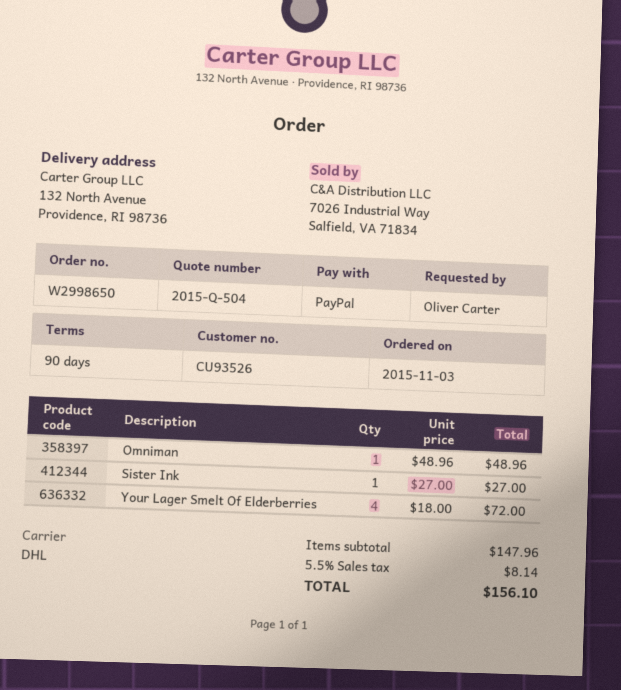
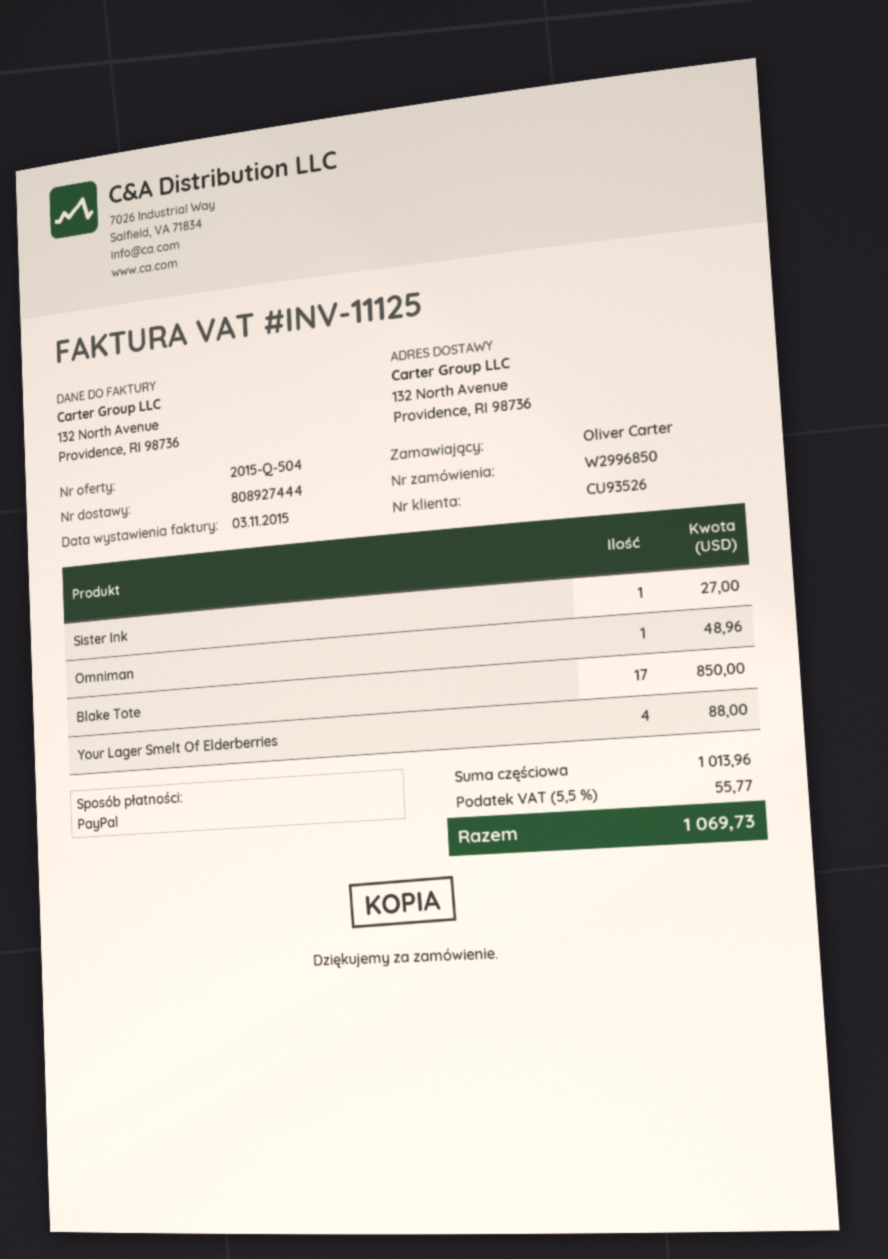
order number: W2998650 -> W2996850
Your Lager Smelt Of Elderberries: 4 for 72.00 -> 4 for 88.00
Blake Tote: none -> 17 for 850.00
subtotal: 147.96 -> 1013.96
tax: 5.5% = 8.14 -> 5.5% = 55.77
total: 156.10 -> 1069.73

